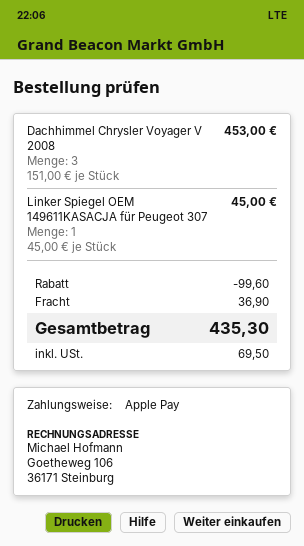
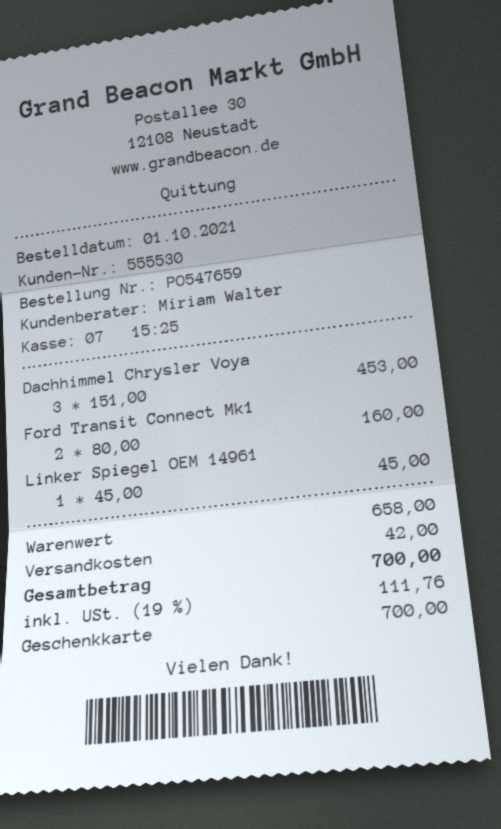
payment method: Apple Pay -> gift card
Ford Transit Connect Mk1: none -> 2 x 80.00 = 160.00
discount: 99.60 -> none
shipping: 36.90 -> 42.00
tax: 69.50 -> 111.76
total: 435.30 -> 700.00

